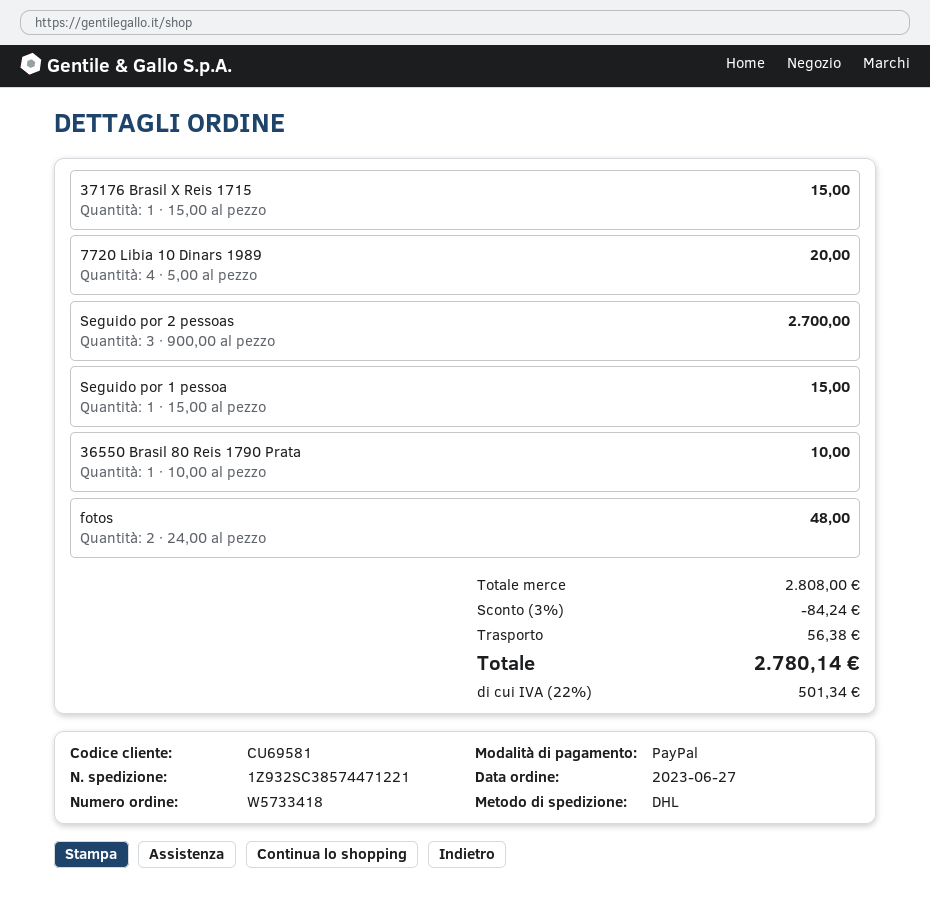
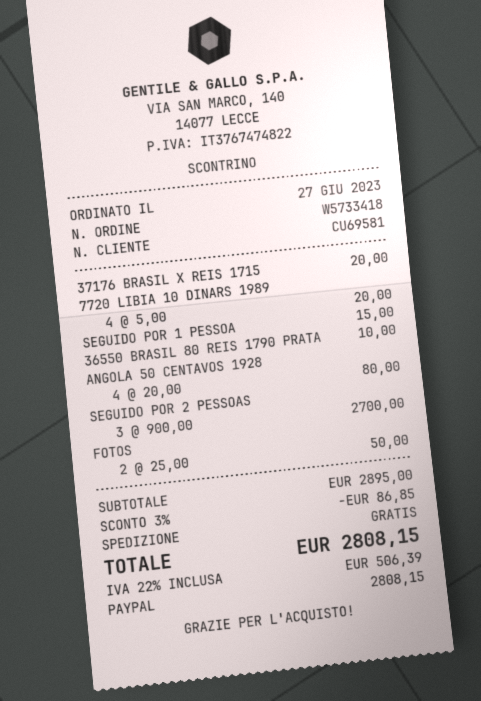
37176 Brasil X Reis 1715: 1 x 15.00 = 15.00 -> 1 x 20.00 = 20.00
fotos: 2 x 24.00 = 48.00 -> 2 x 25.00 = 50.00
ANGOLA 50 CENTAVOS 1928: none -> 4 x 20.00 = 80.00
subtotal: 2808.00 -> 2895.00
discount: 3% = 84.24 -> 3% = 86.85
shipping: 56.38 -> 0.00
tax: 22% = 501.34 -> 22% = 506.39
total: 2780.14 -> 2808.15

